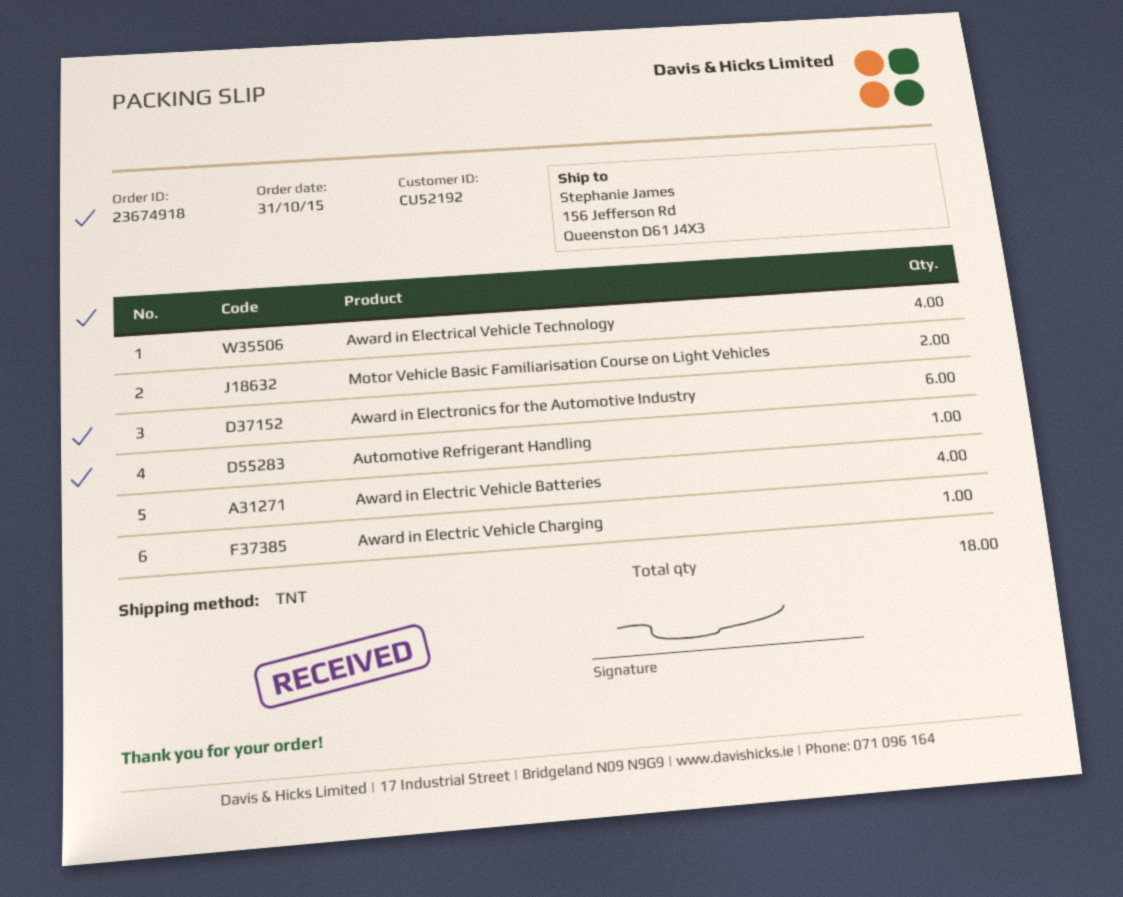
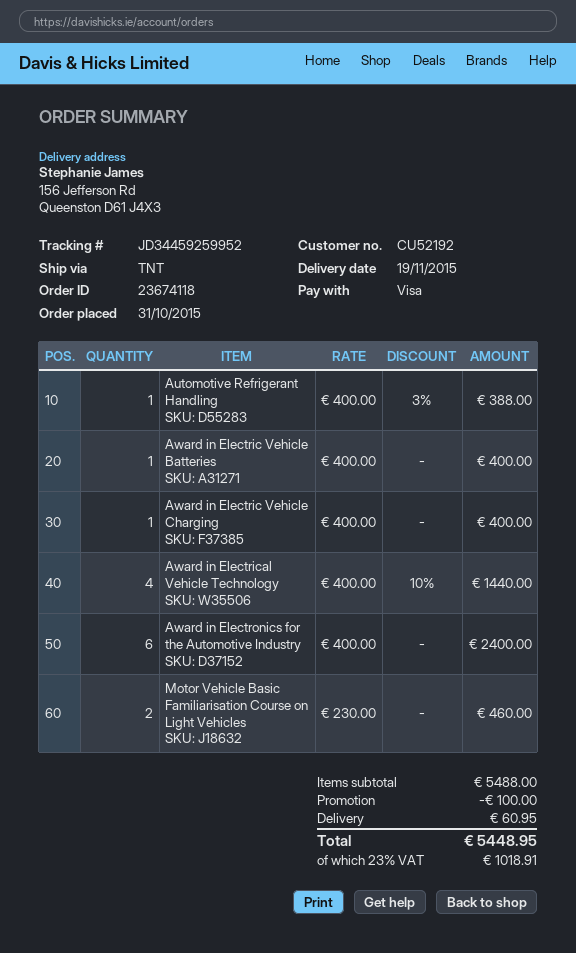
order number: 23674918 -> 23674118
Award in Electric Vehicle Batteries: 4 -> 1

